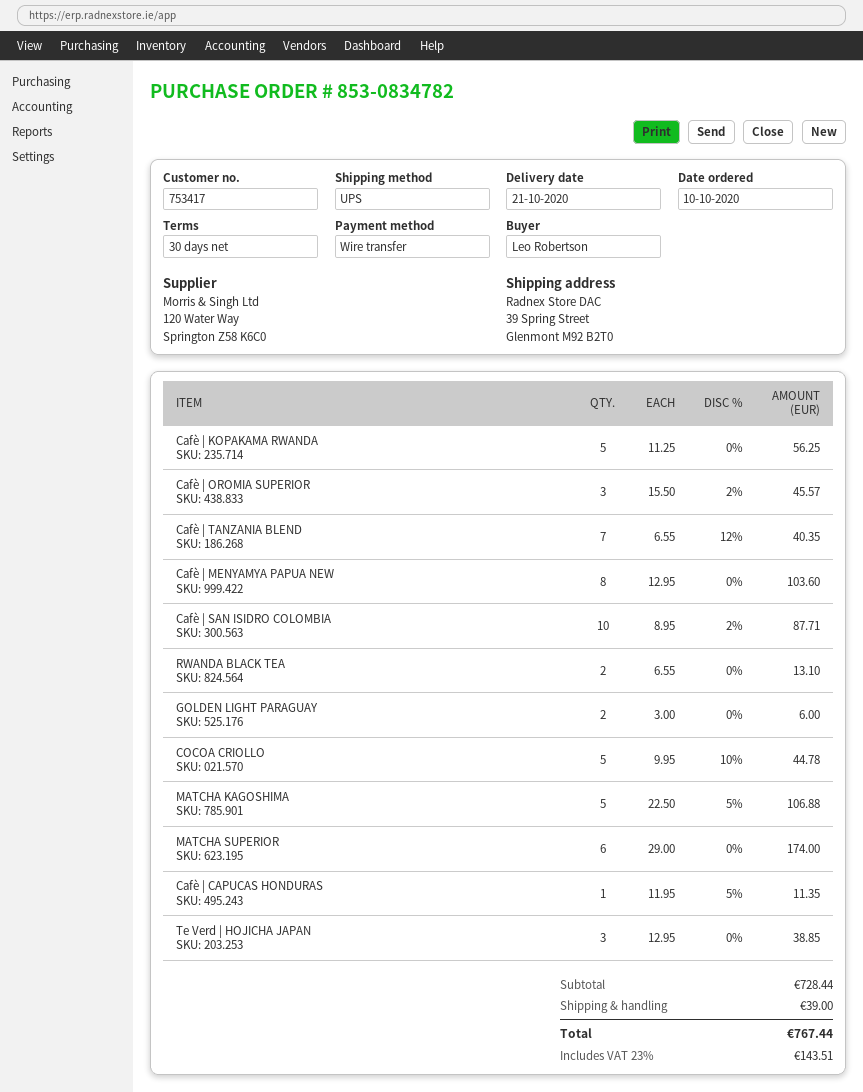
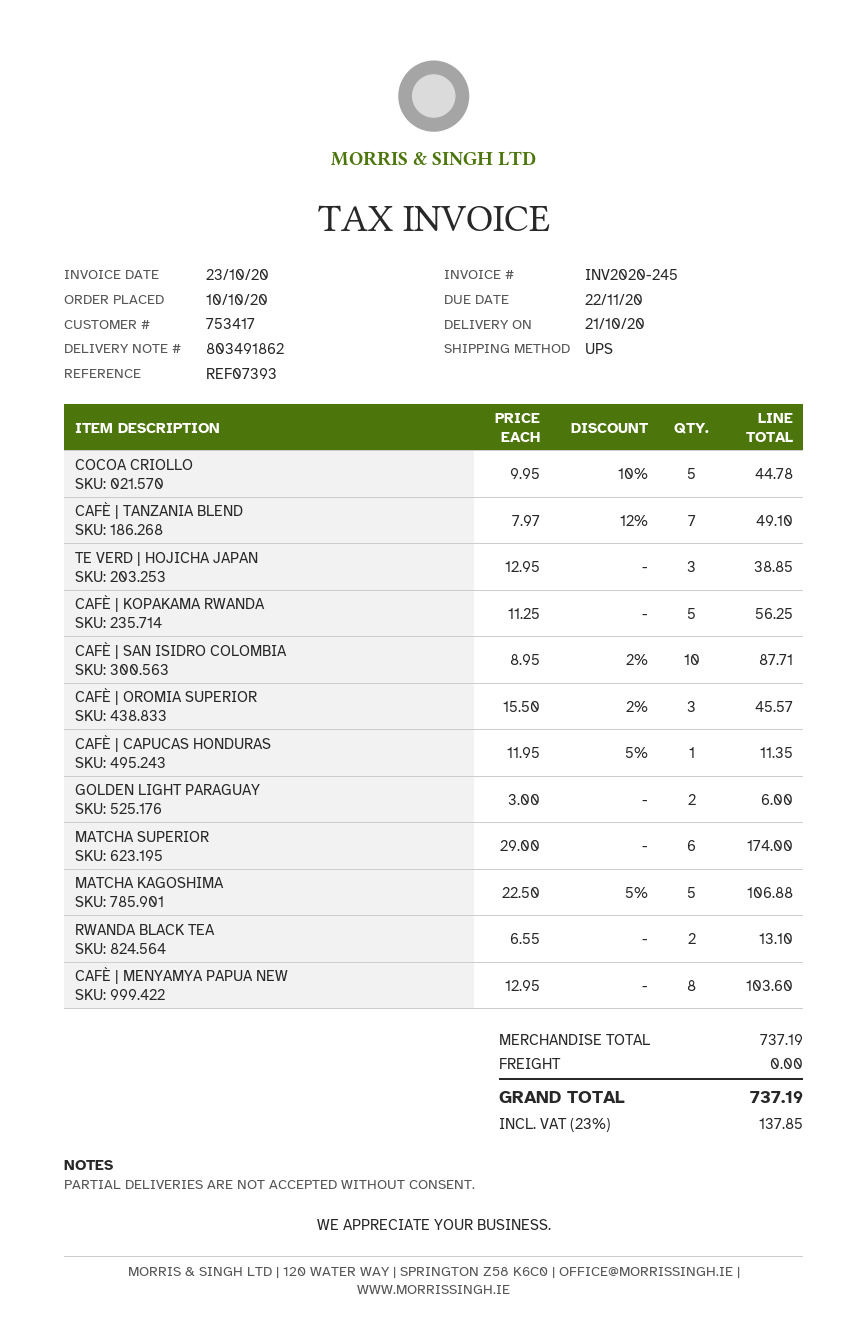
Cafè | TANZANIA BLEND: 7 x 6.55 - 12% = 40.35 -> 7 x 7.97 - 12% = 49.10
subtotal: 728.44 -> 737.19
shipping: 39.00 -> 0.00
tax: 23% = 143.51 -> 23% = 137.85
total: 767.44 -> 737.19

